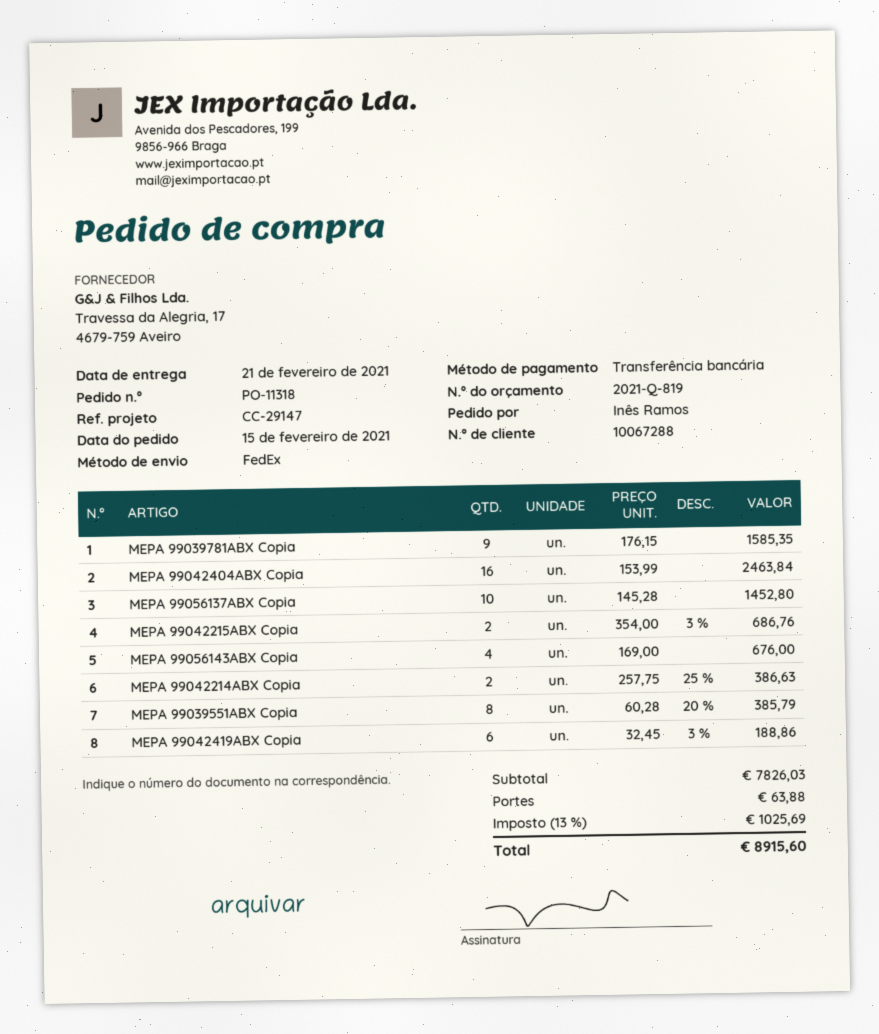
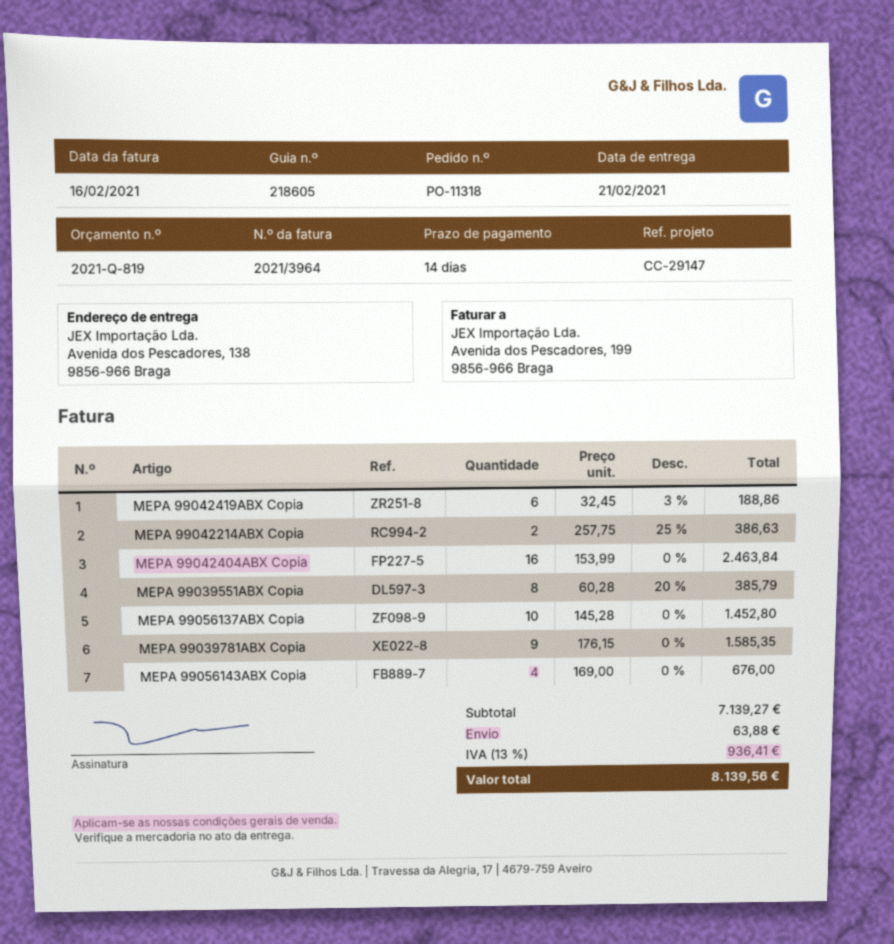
MEPA 99042215ABX Copia: 2 x 354.00 - 3% = 686.76 -> none
subtotal: 7826.03 -> 7139.27
tax: 13% = 1025.69 -> 13% = 936.41
total: 8915.60 -> 8139.56

